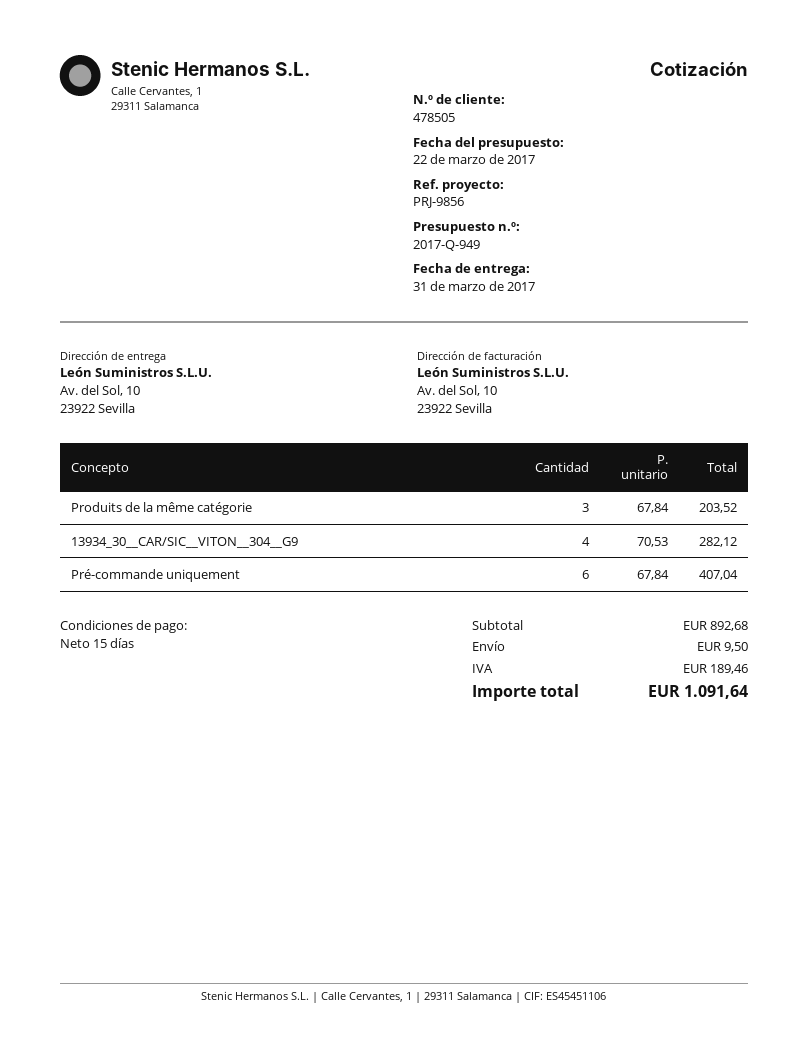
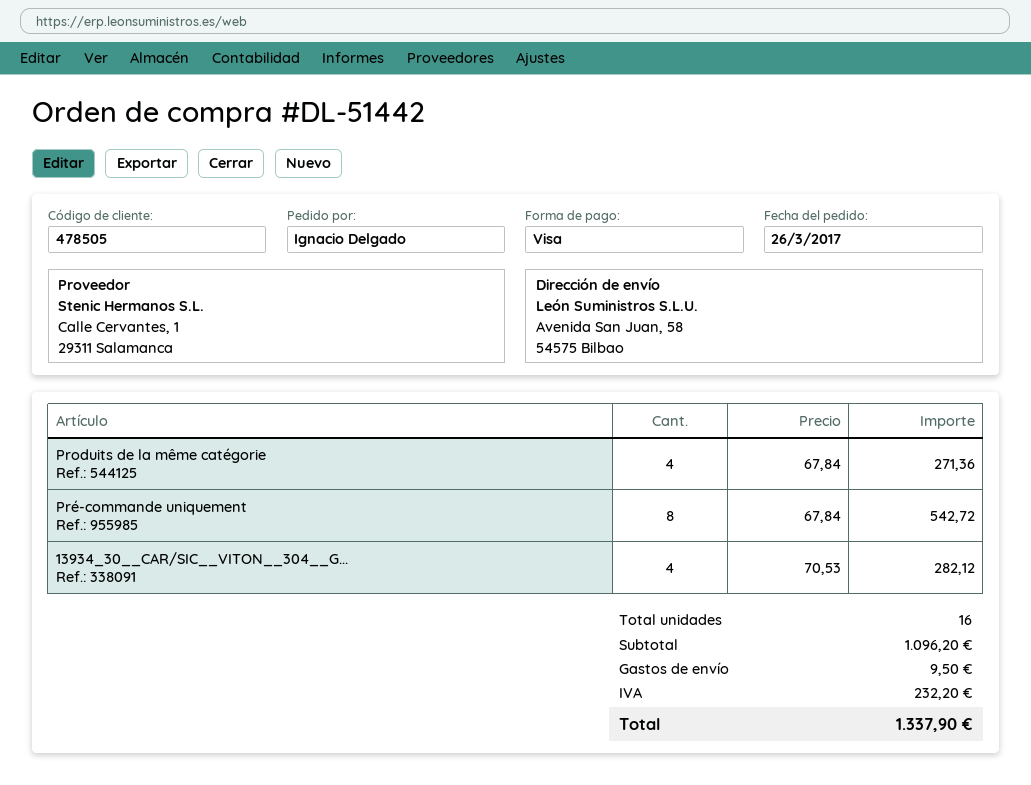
ship to: Av. del Sol, 10, 23922 Sevilla -> Avenida San Juan, 58, 54575 Bilbao
Produits de la même catégorie: 3 x 67.84 = 203.52 -> 4 x 67.84 = 271.36
Pré-commande uniquement: 6 x 67.84 = 407.04 -> 8 x 67.84 = 542.72
subtotal: 892.68 -> 1096.20
tax: 189.46 -> 232.20
total: 1091.64 -> 1337.90

